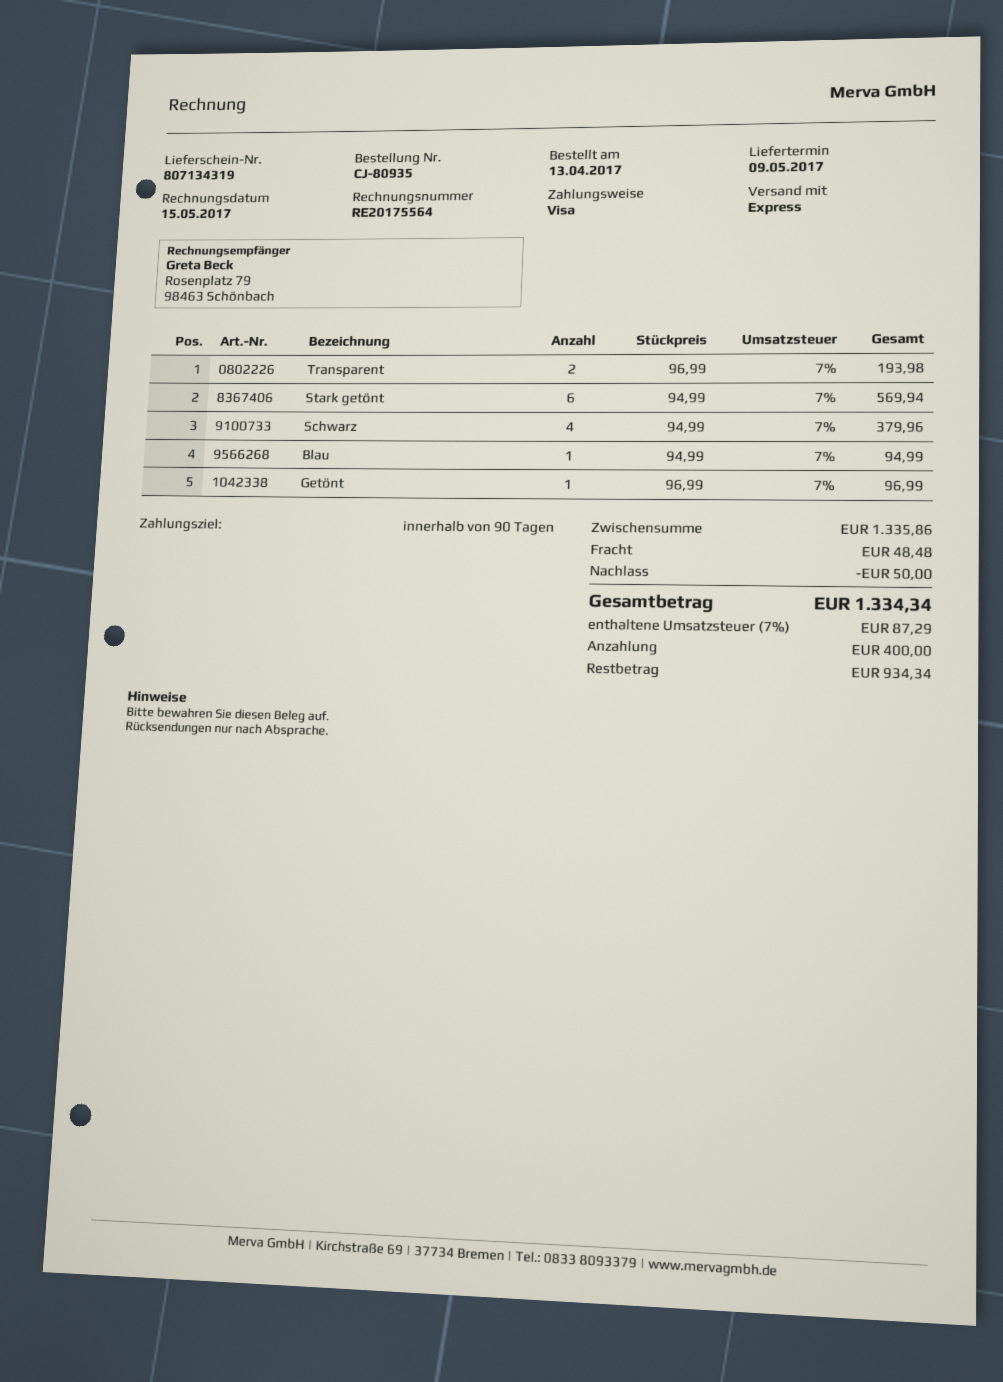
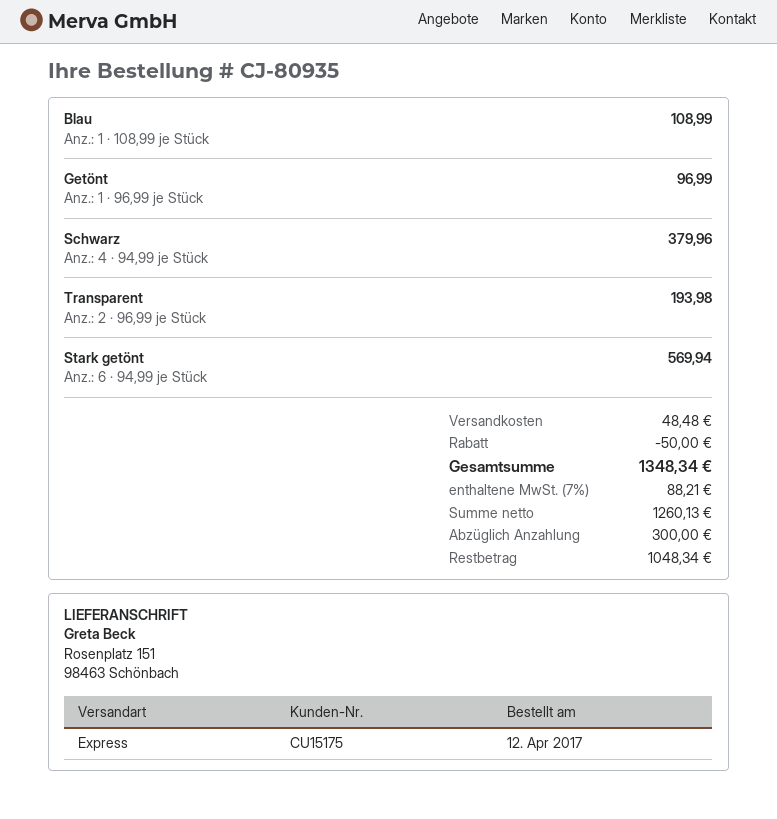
order date: 2017-04-13 -> 2017-04-12
Blau: 1 x 94.99 = 94.99 -> 1 x 108.99 = 108.99
tax: 7% = 87.29 -> 7% = 88.21
total: 1334.34 -> 1348.34
deposit: 400.00 -> 300.00
balance: 934.34 -> 1048.34

